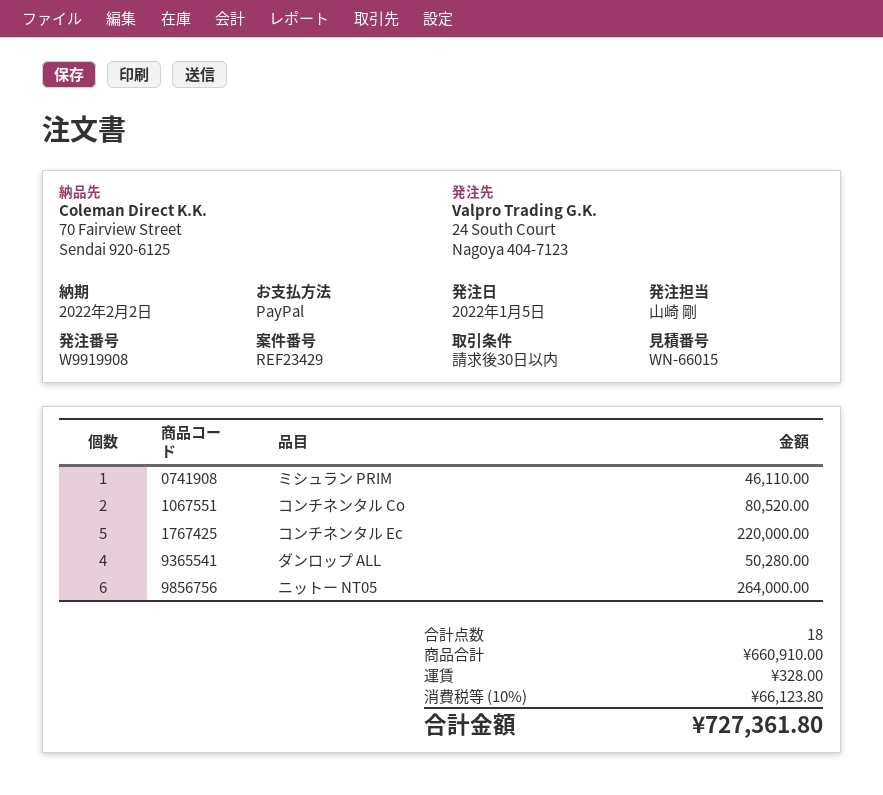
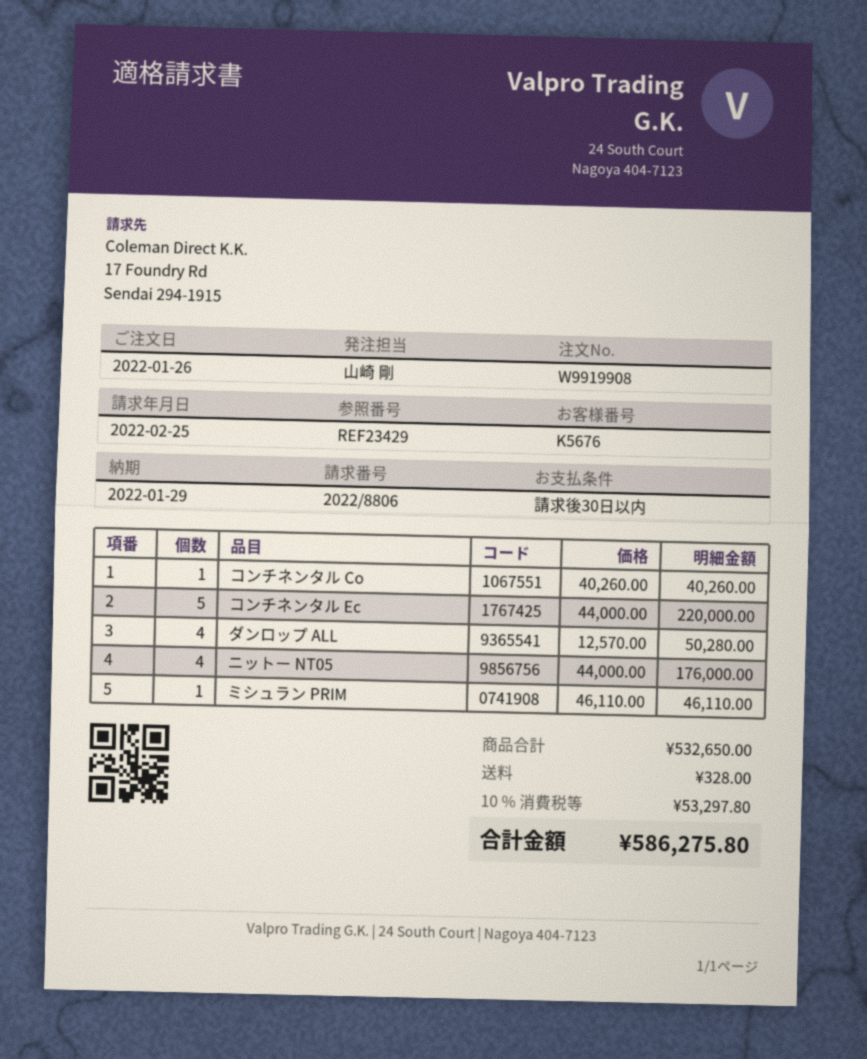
order date: 2022-01-05 -> 2022-01-26
delivery date: 2022-02-02 -> 2022-01-29
コンチネンタル Co: 2 for 80520.00 -> 1 for 40260.00
ニットー NT05: 6 for 264000.00 -> 4 for 176000.00
subtotal: 660910.00 -> 532650.00
tax: 10% = 66123.80 -> 10% = 53297.80
total: 727361.80 -> 586275.80

